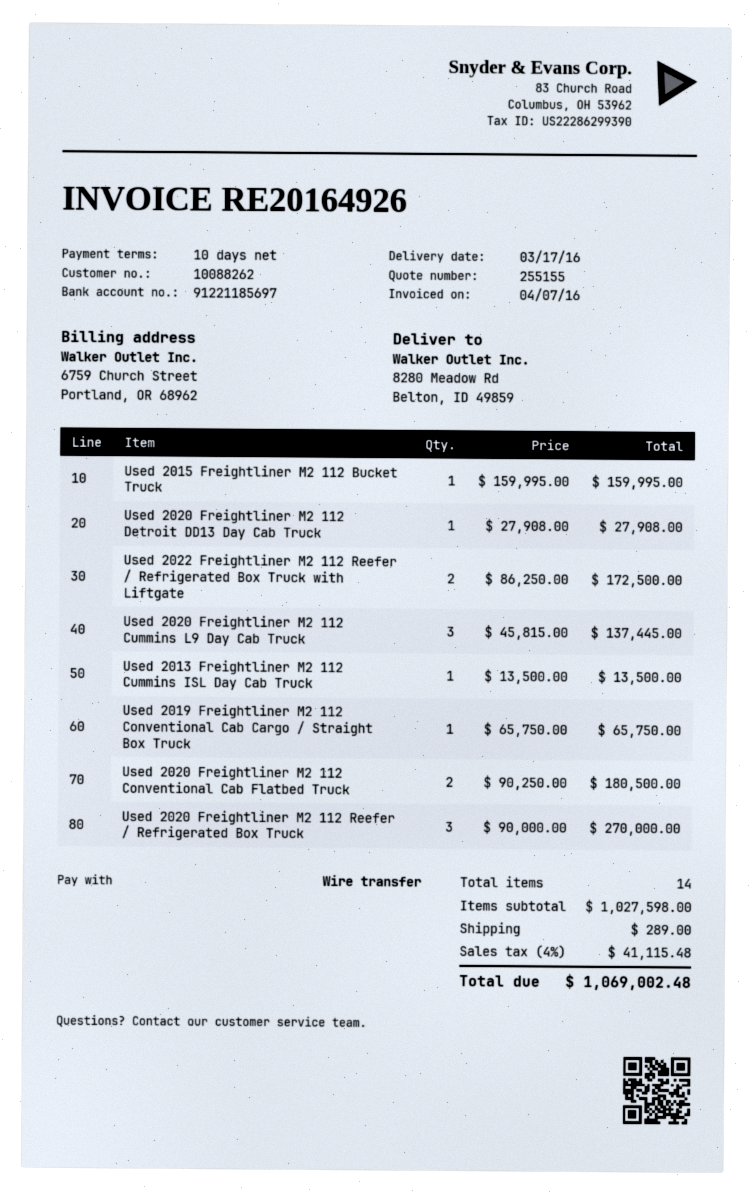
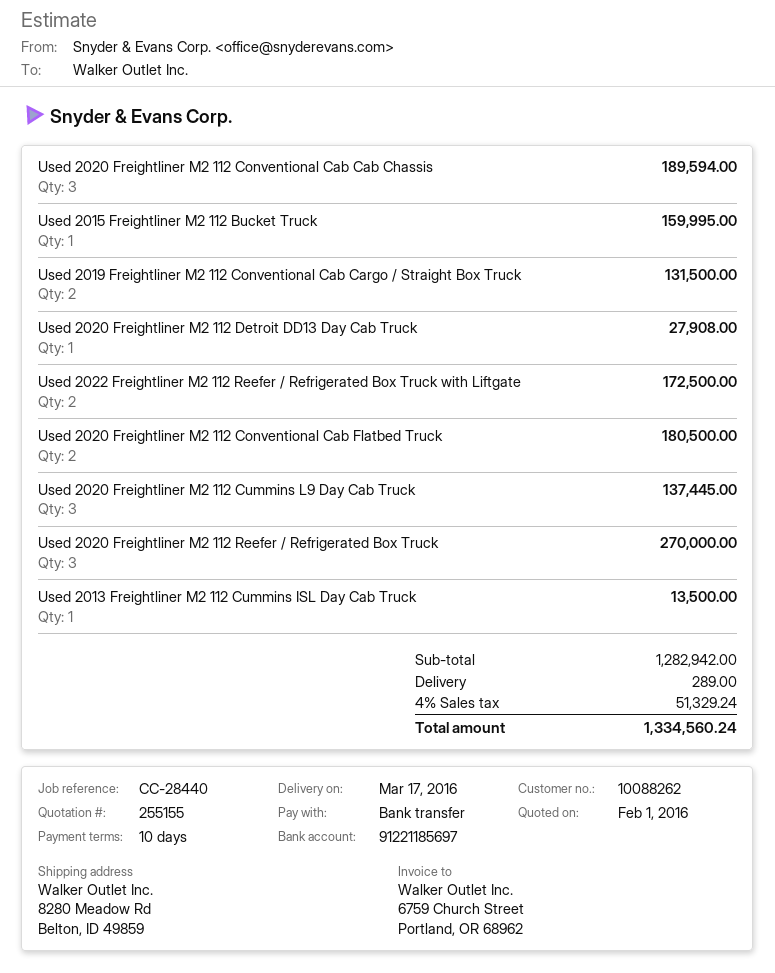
Used 2019 Freightliner M2 112 Conventional Cab Cargo / Straight Box Truck: 1 for 65750.00 -> 2 for 131500.00
Used 2020 Freightliner M2 112 Conventional Cab Cab Chassis: none -> 3 for 189594.00
subtotal: 1027598.00 -> 1282942.00
tax: 4% = 41115.48 -> 4% = 51329.24
total: 1069002.48 -> 1334560.24

